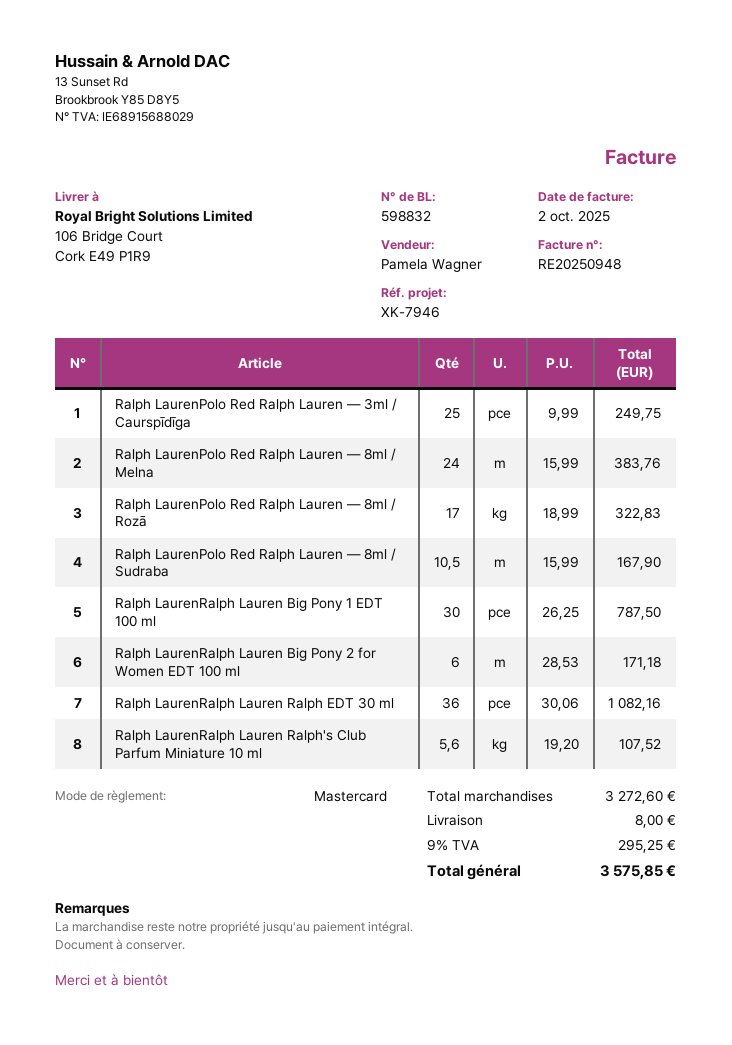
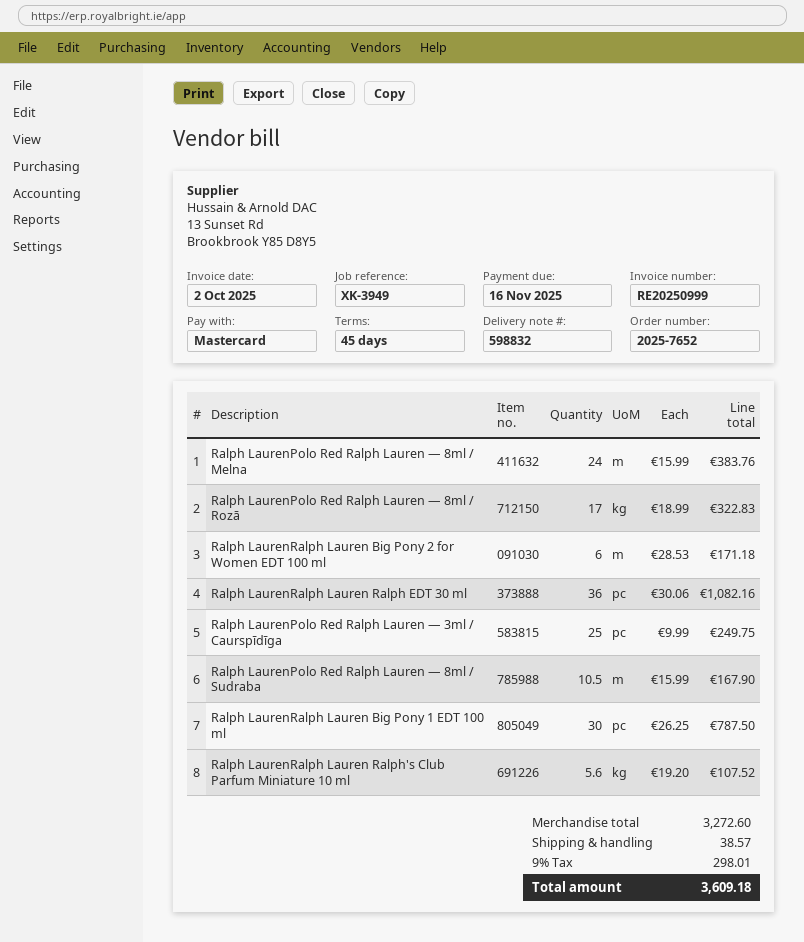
invoice number: RE20250948 -> RE20250999
reference: XK-7946 -> XK-3949
shipping: 8.00 -> 38.57
tax: 9% = 295.25 -> 9% = 298.01
total: 3575.85 -> 3609.18

